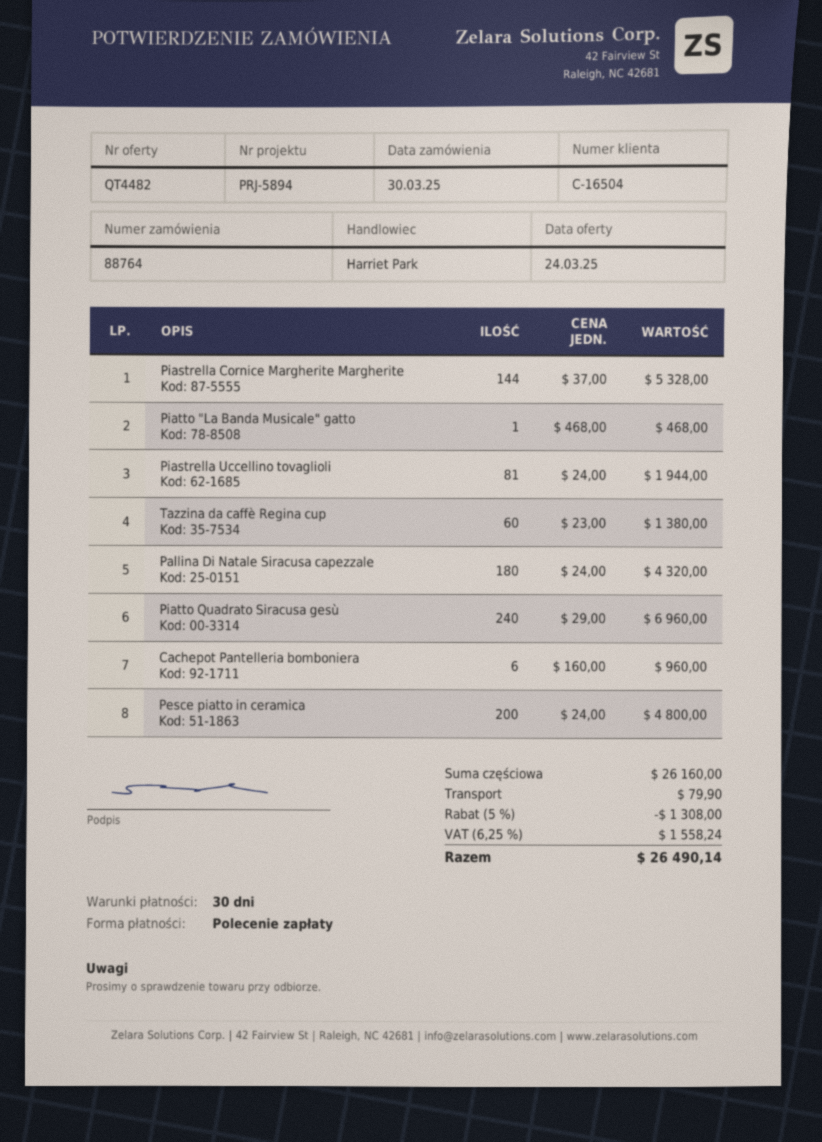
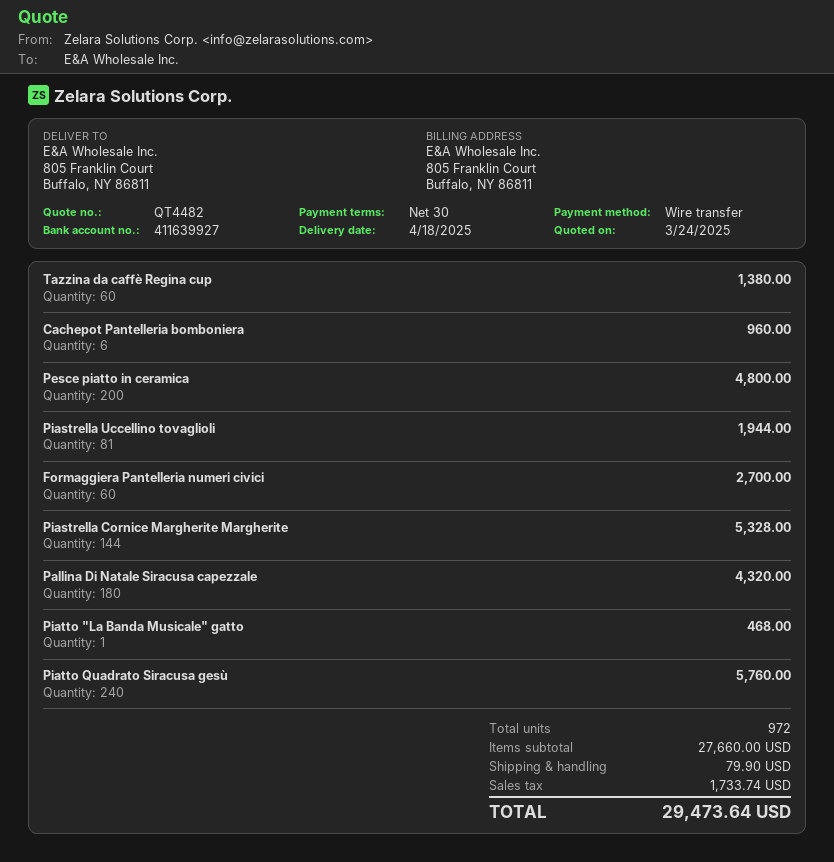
payment method: direct debit -> bank transfer
Piatto Quadrato Siracusa gesù: 240 for 6960.00 -> 240 for 5760.00
Formaggiera Pantelleria numeri civici: none -> 60 for 2700.00
subtotal: 26160.00 -> 27660.00
discount: 5% = 1308.00 -> none
tax: 1558.24 -> 1733.74
total: 26490.14 -> 29473.64

